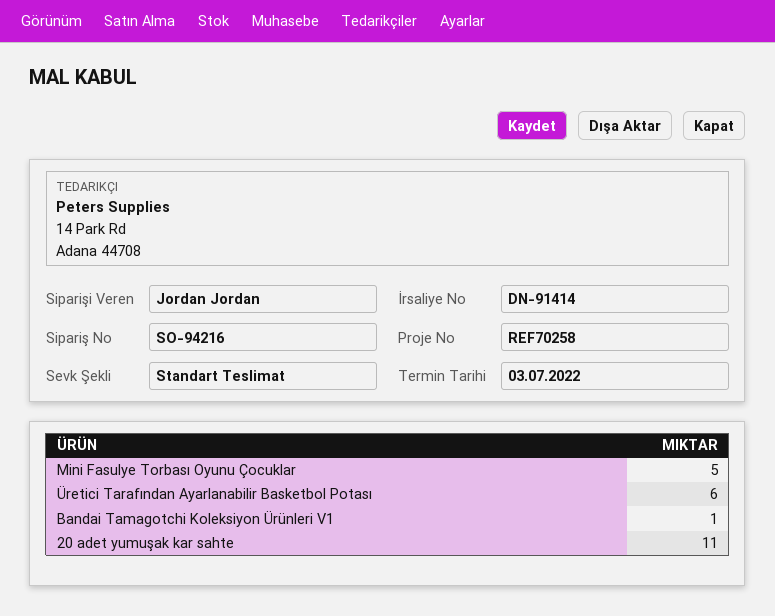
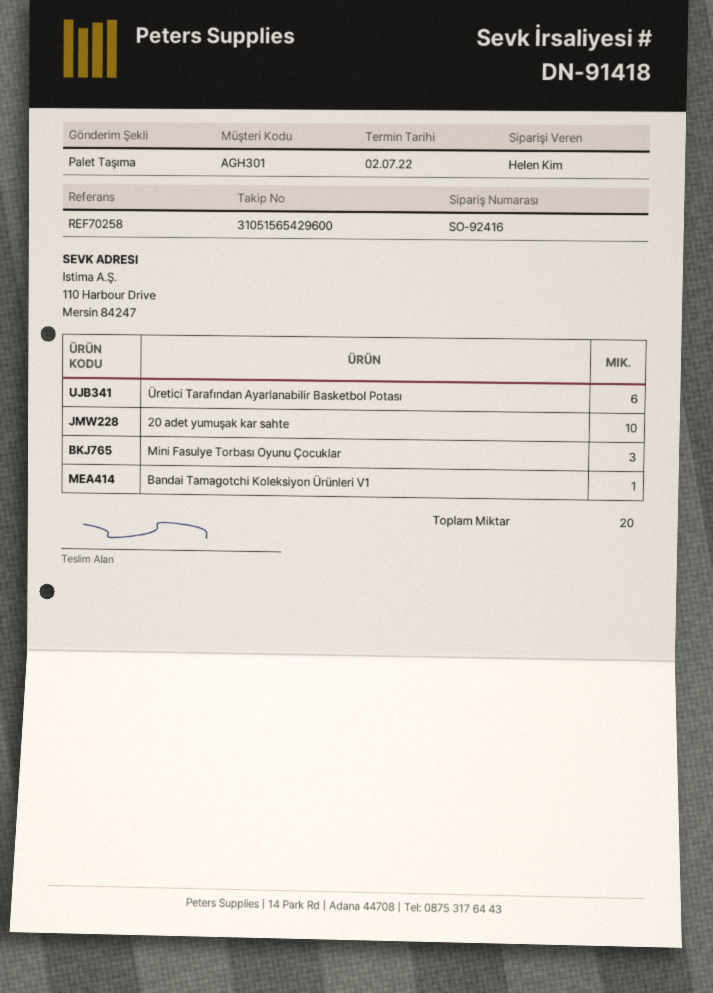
order number: SO-94216 -> SO-92416
delivery note number: DN-91414 -> DN-91418
delivery date: 2022-07-03 -> 2022-07-02
ordered by: Jordan Jordan -> Helen Kim
shipping method: standard -> pallet freight
Mini Fasulye Torbası Oyunu Çocuklar: 5 -> 3
20 adet yumuşak kar sahte: 11 -> 10

